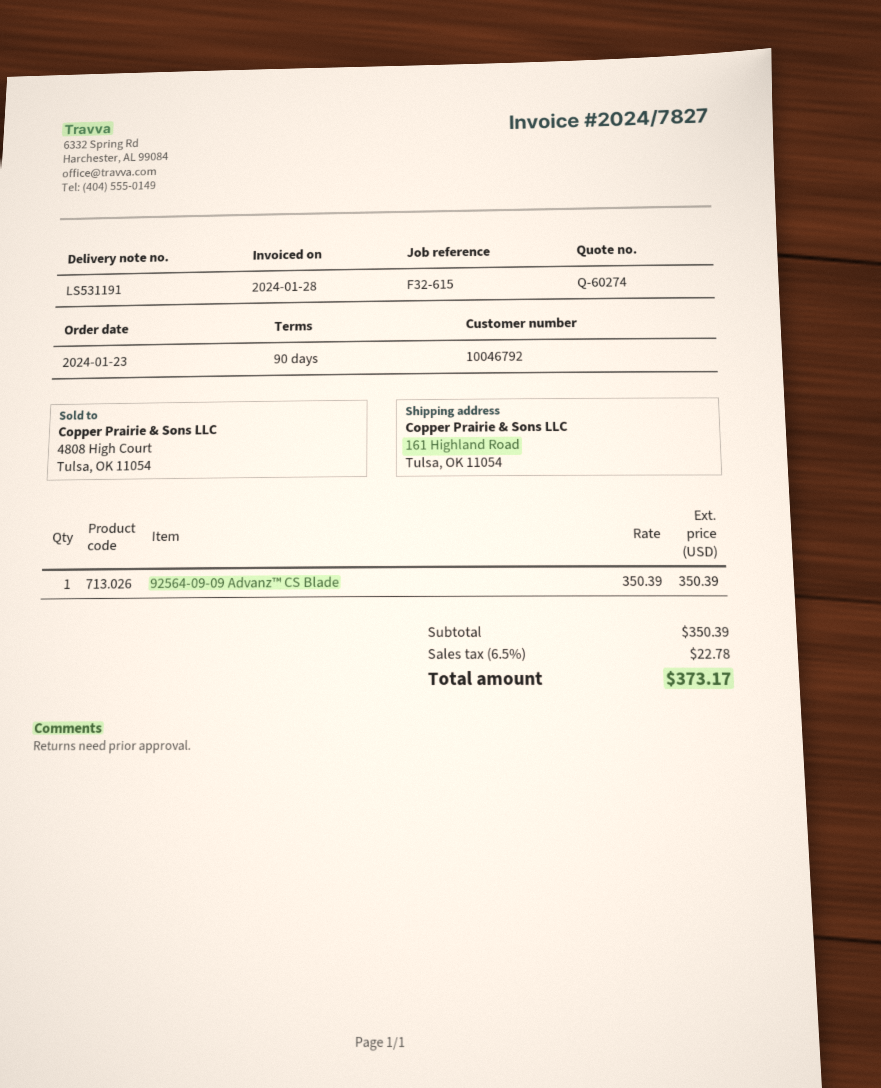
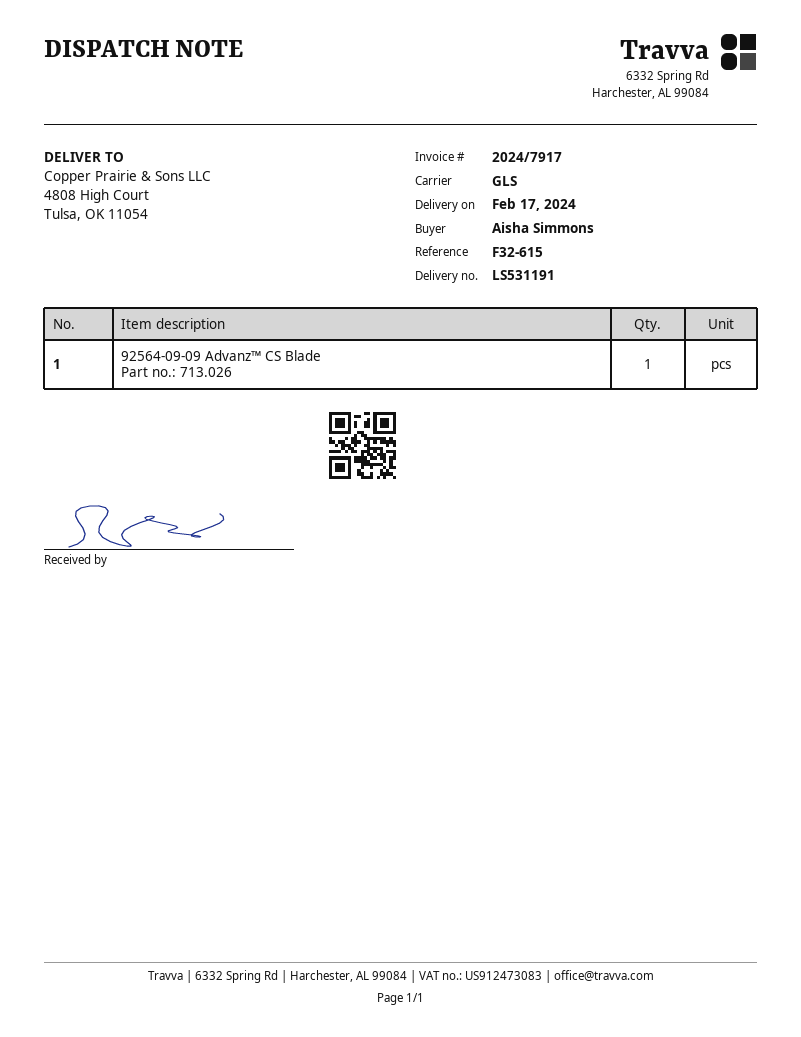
invoice number: 2024/7827 -> 2024/7917
ship to: 161 Highland Road, Tulsa, OK 11054 -> 4808 High Court, Tulsa, OK 11054

